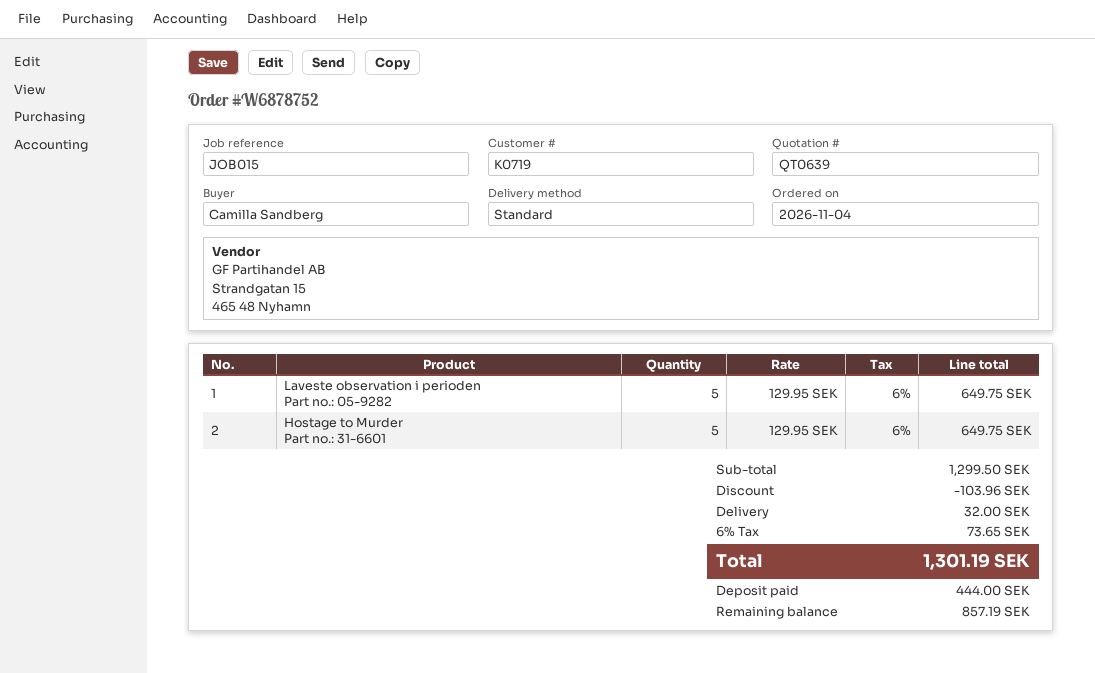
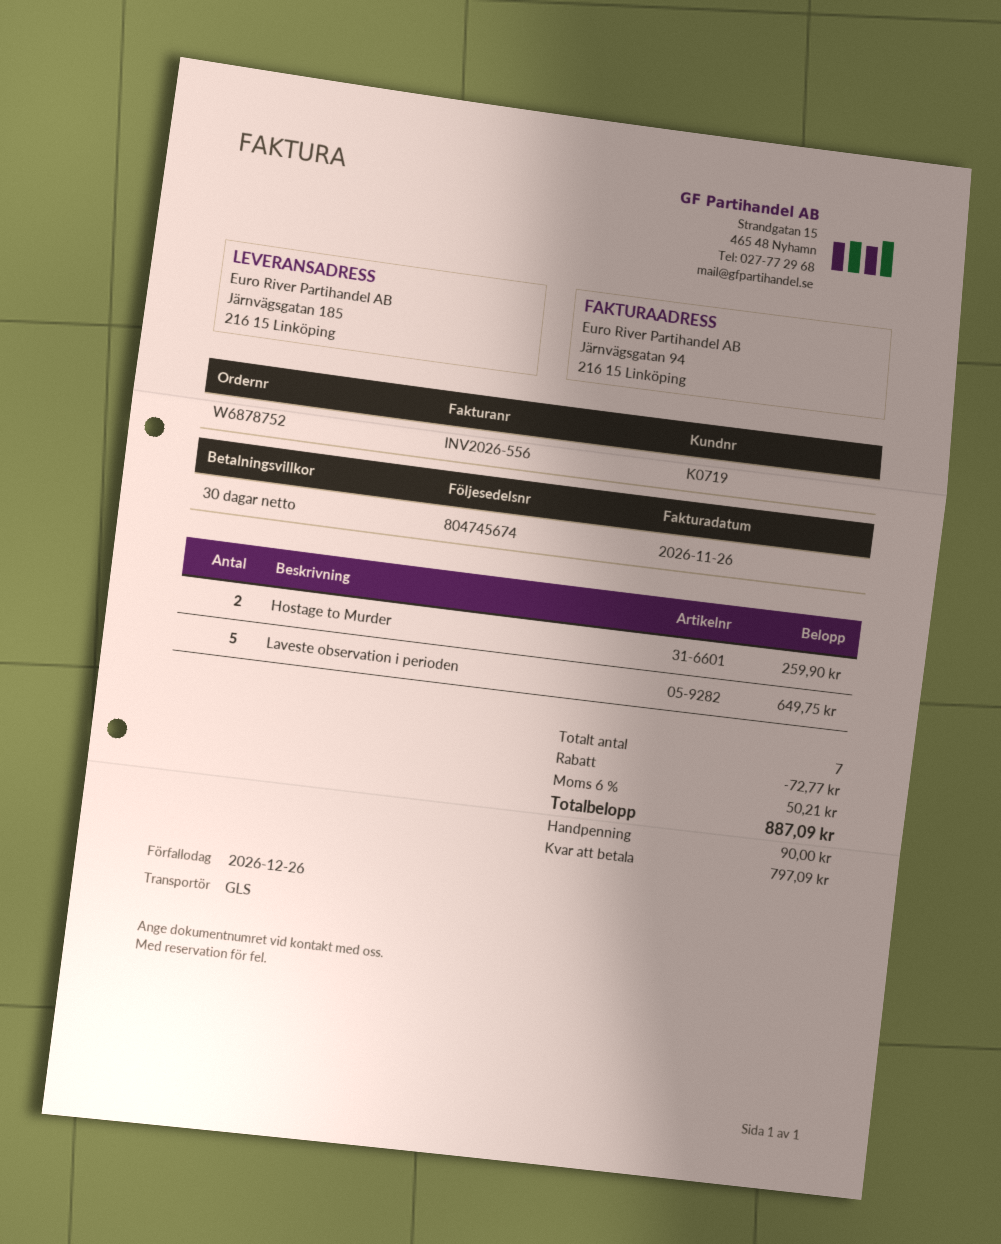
shipping method: standard -> GLS
Hostage to Murder: 5 for 649.75 -> 2 for 259.90
discount: 103.96 -> 72.77
shipping: 32.00 -> none
tax: 6% = 73.65 -> 6% = 50.21
total: 1301.19 -> 887.09
deposit: 444.00 -> 90.00
balance: 857.19 -> 797.09

